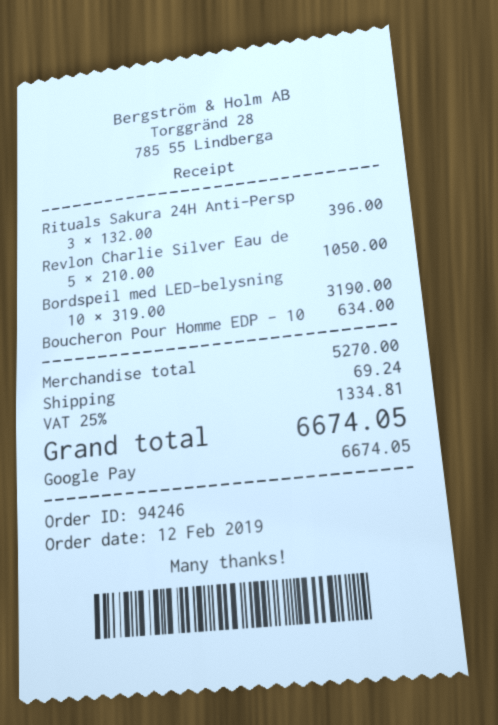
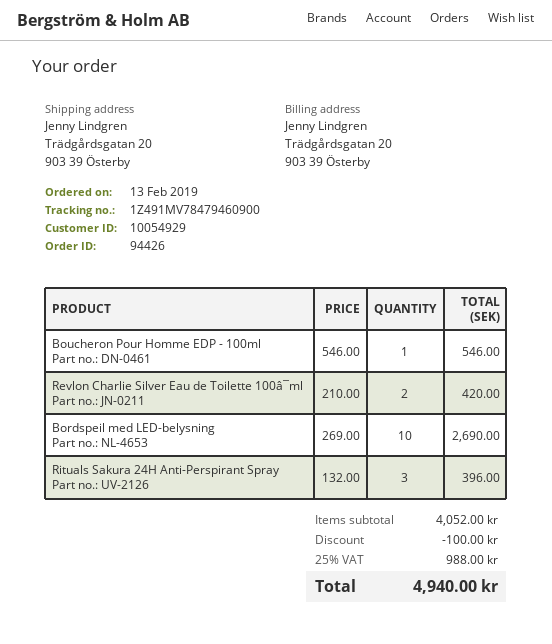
order number: 94246 -> 94426
order date: 2019-02-12 -> 2019-02-13
Revlon Charlie Silver Eau de: 5 x 210.00 = 1050.00 -> 2 x 210.00 = 420.00
Bordspeil med LED-belysning: 10 x 319.00 = 3190.00 -> 10 x 269.00 = 2690.00
Boucheron Pour Homme EDP - 10: 1 x 634.00 = 634.00 -> 1 x 546.00 = 546.00
subtotal: 5270.00 -> 4052.00
discount: none -> 100.00
shipping: 69.24 -> none
tax: 25% = 1334.81 -> 25% = 988.00
total: 6674.05 -> 4940.00

